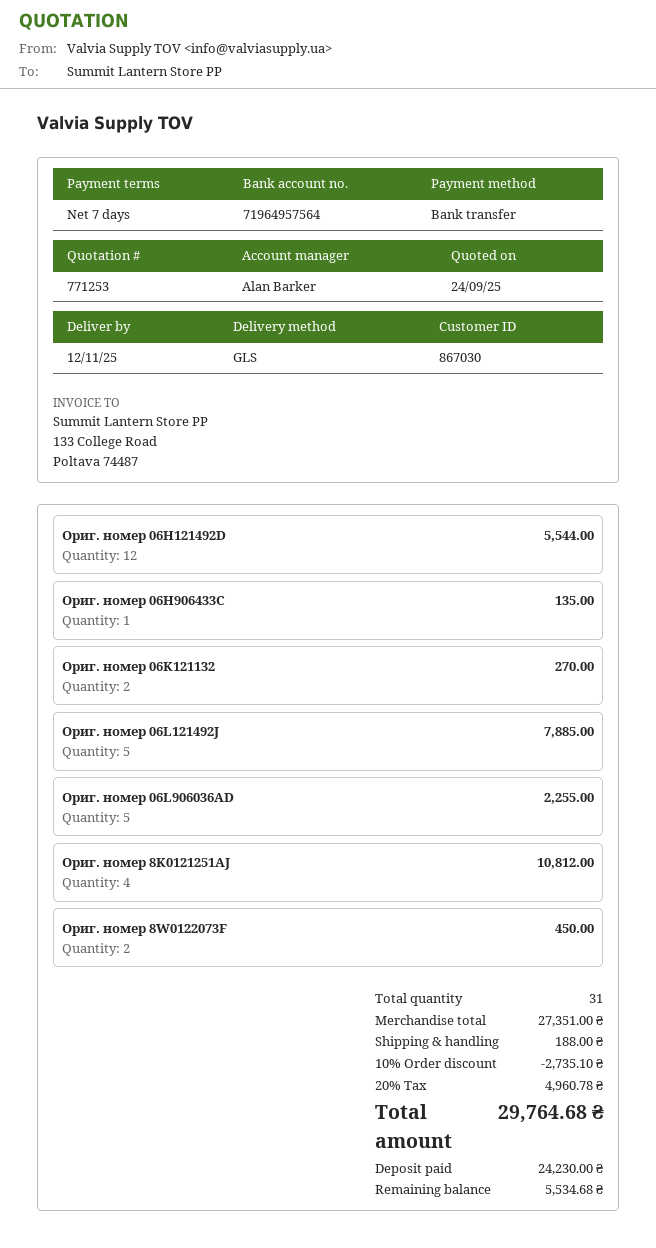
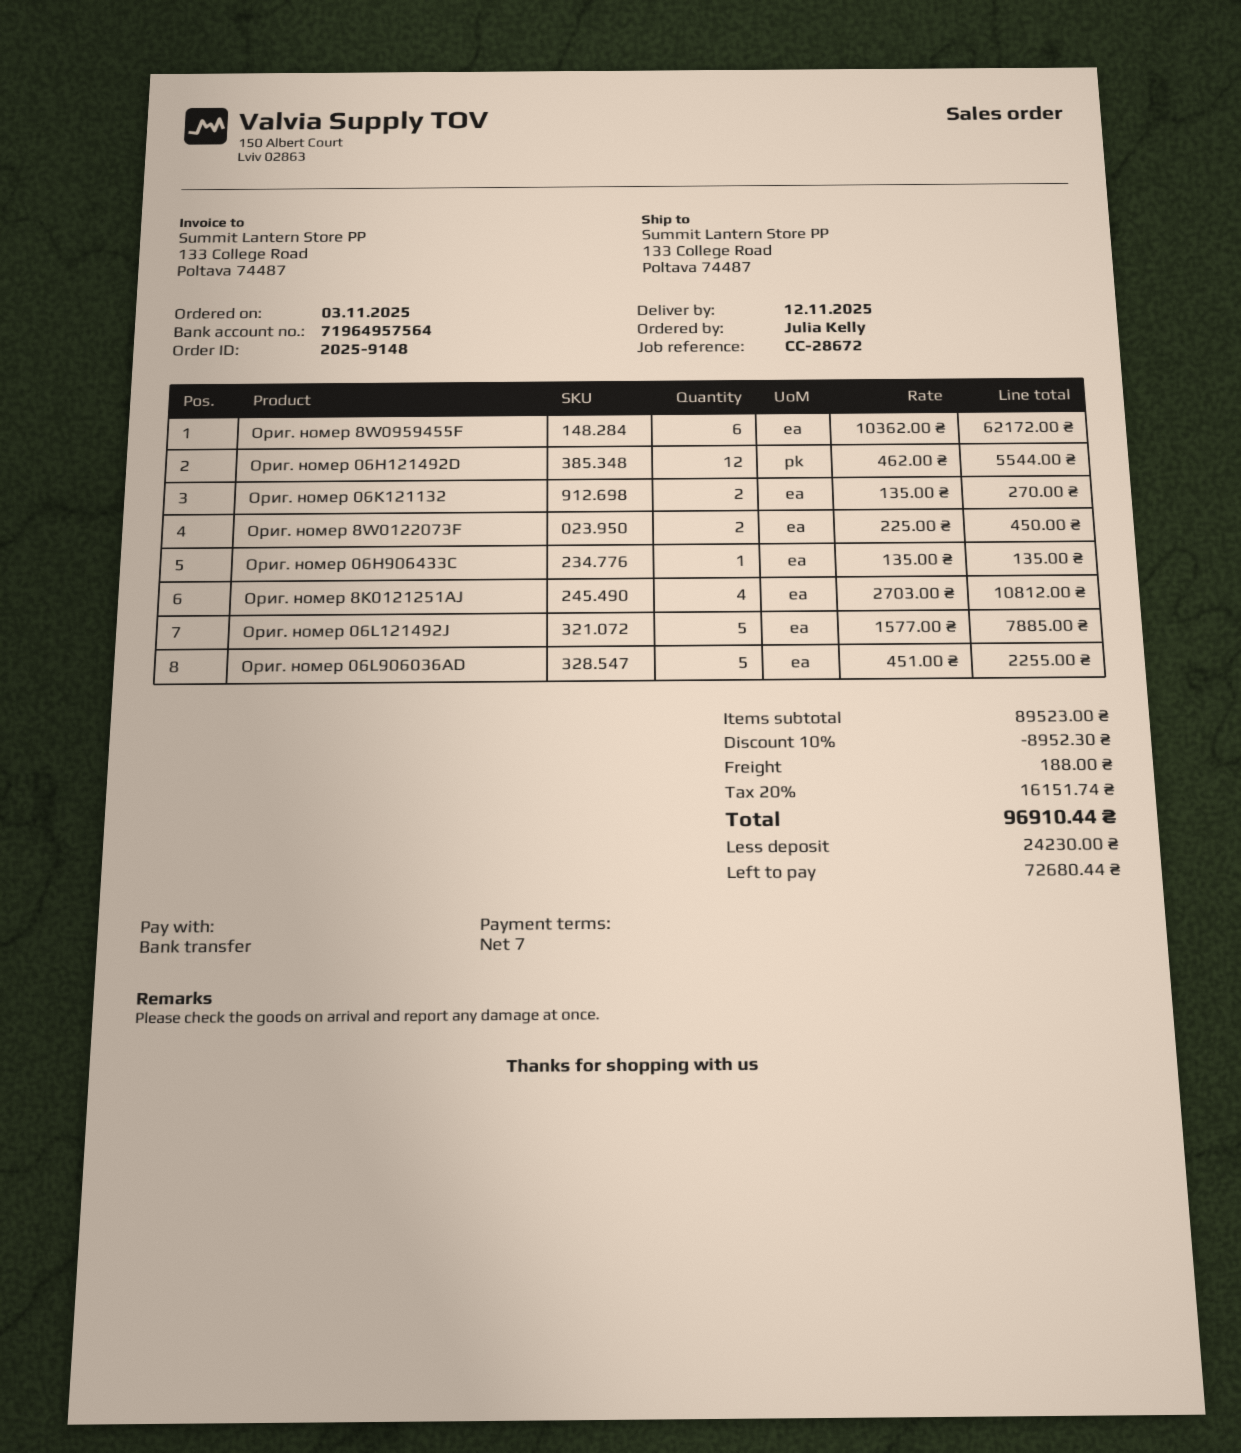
Ориг. номер 8W0959455F: none -> 6 for 62172.00
subtotal: 27351.00 -> 89523.00
discount: 10% = 2735.10 -> 10% = 8952.30
tax: 20% = 4960.78 -> 20% = 16151.74
total: 29764.68 -> 96910.44
balance: 5534.68 -> 72680.44

